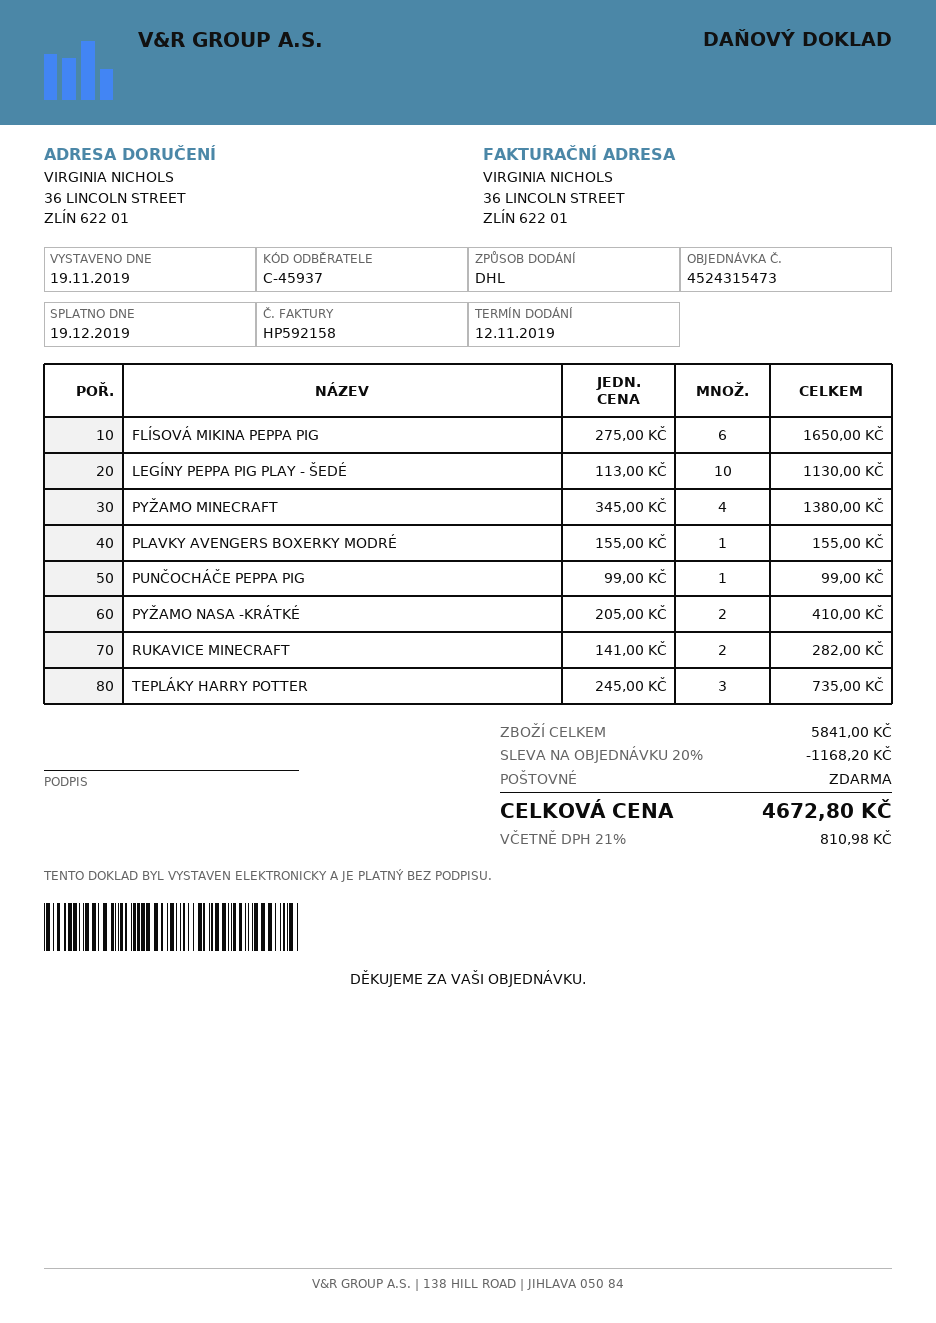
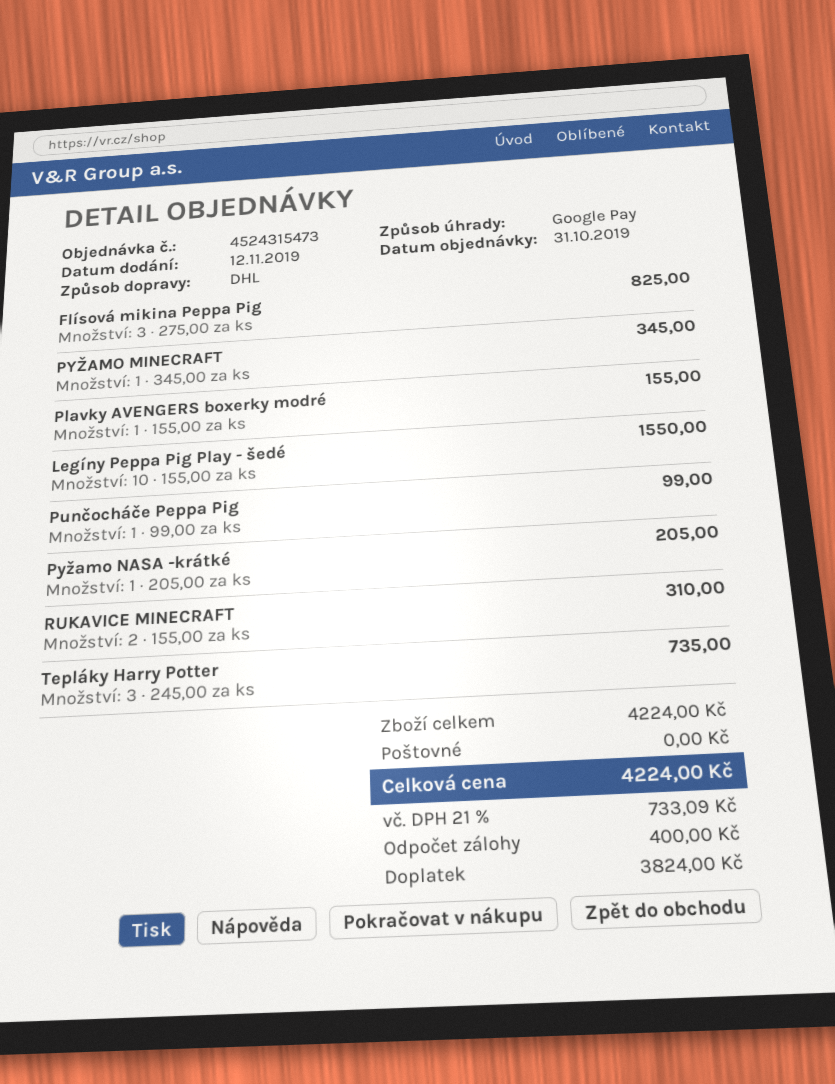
FLÍSOVÁ MIKINA PEPPA PIG: 6 x 275.00 = 1650.00 -> 3 x 275.00 = 825.00
LEGÍNY PEPPA PIG PLAY - ŠEDÉ: 10 x 113.00 = 1130.00 -> 10 x 155.00 = 1550.00
PYŽAMO MINECRAFT: 4 x 345.00 = 1380.00 -> 1 x 345.00 = 345.00
PYŽAMO NASA -KRÁTKÉ: 2 x 205.00 = 410.00 -> 1 x 205.00 = 205.00
RUKAVICE MINECRAFT: 2 x 141.00 = 282.00 -> 2 x 155.00 = 310.00
subtotal: 5841.00 -> 4224.00
discount: 20% = 1168.20 -> none
tax: 21% = 810.98 -> 21% = 733.09
total: 4672.80 -> 4224.00

